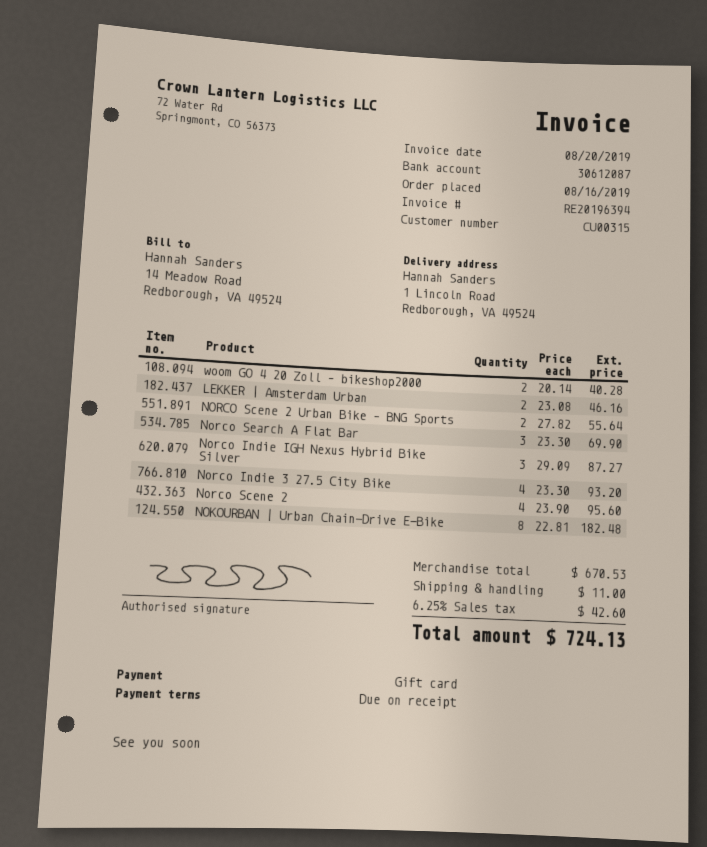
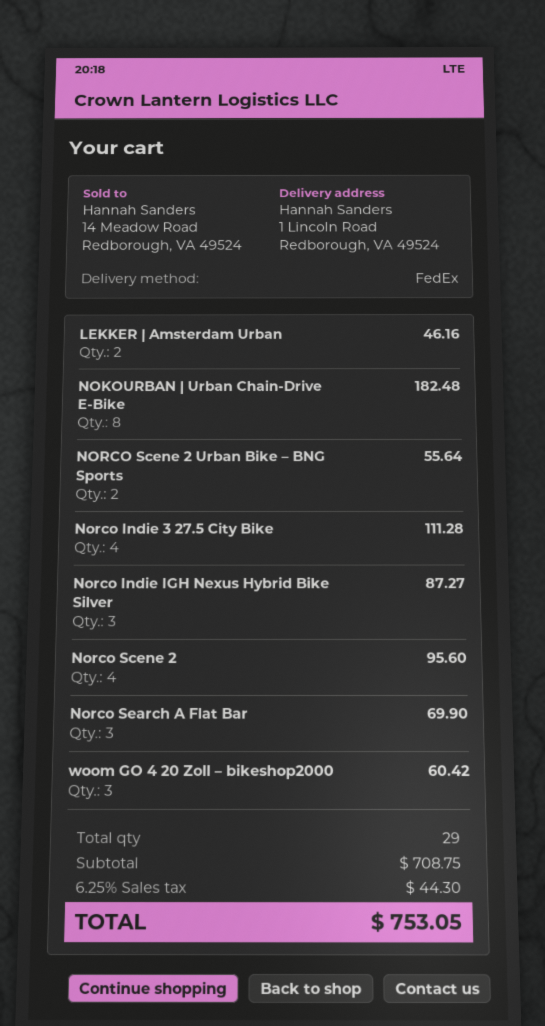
woom GO 4 20 Zoll – bikeshop2000: 2 for 40.28 -> 3 for 60.42
Norco Indie 3 27.5 City Bike: 4 for 93.20 -> 4 for 111.28
subtotal: 670.53 -> 708.75
shipping: 11.00 -> none
tax: 6.25% = 42.60 -> 6.25% = 44.30
total: 724.13 -> 753.05

